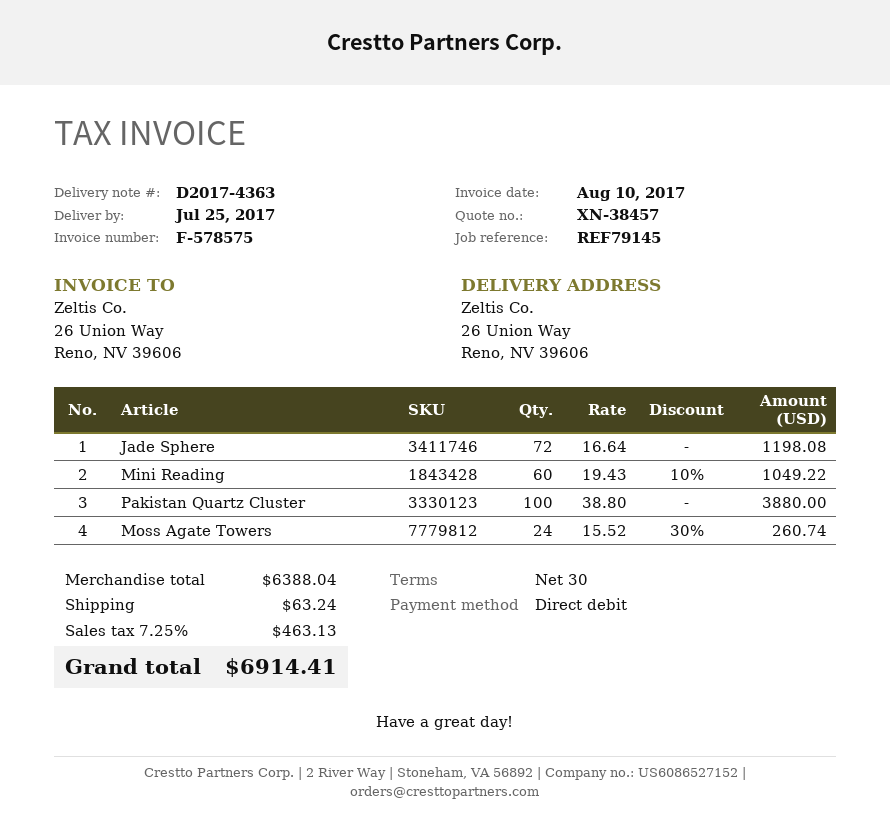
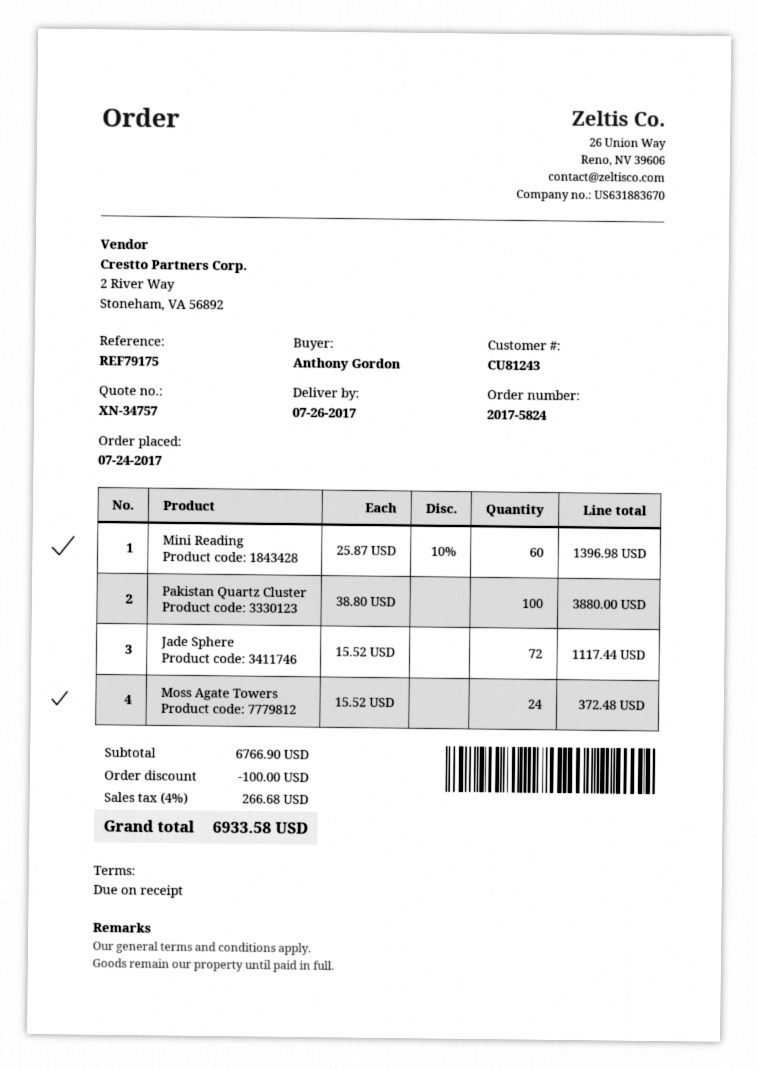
quote number: XN-38457 -> XN-34757
delivery date: 2017-07-25 -> 2017-07-26
payment terms: 30 days -> on receipt
reference: REF79145 -> REF79175
Jade Sphere: 72 x 16.64 = 1198.08 -> 72 x 15.52 = 1117.44
Mini Reading: 60 x 19.43 - 10% = 1049.22 -> 60 x 25.87 - 10% = 1396.98
Moss Agate Towers: 24 x 15.52 - 30% = 260.74 -> 24 x 15.52 = 372.48
subtotal: 6388.04 -> 6766.90
discount: none -> 100.00
shipping: 63.24 -> none
tax: 7.25% = 463.13 -> 4% = 266.68
total: 6914.41 -> 6933.58

